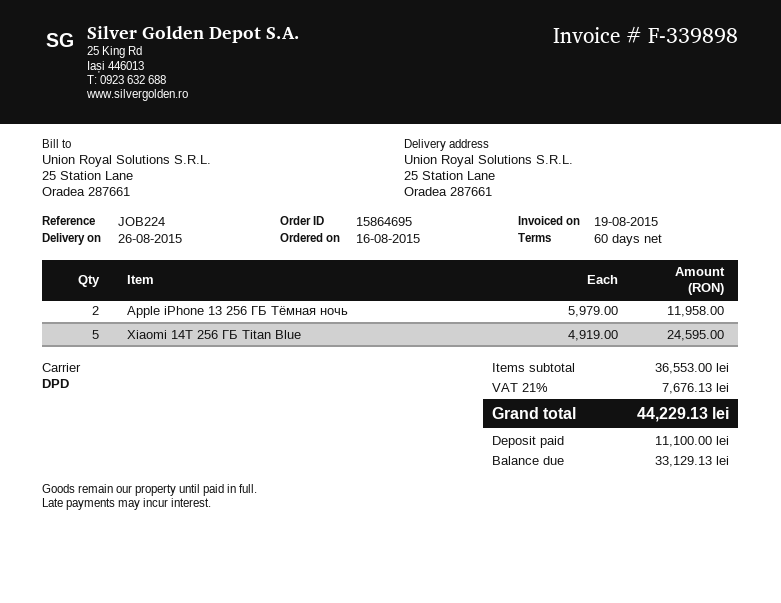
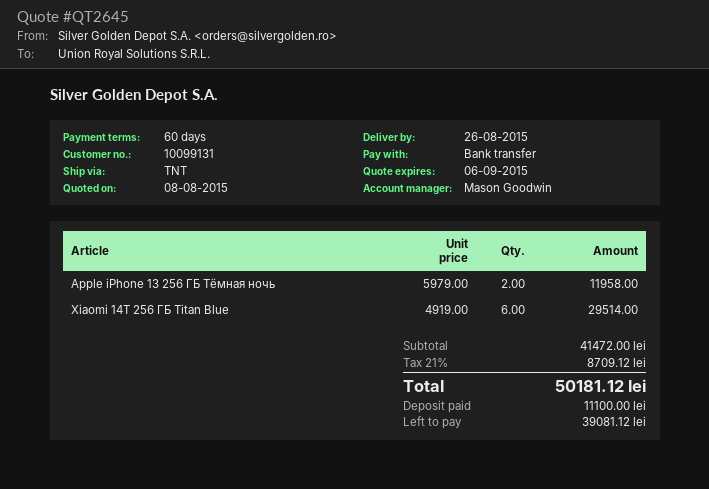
shipping method: DPD -> TNT
Xiaomi 14T 256 ГБ Titan Blue: 5 x 4919.00 = 24595.00 -> 6 x 4919.00 = 29514.00
subtotal: 36553.00 -> 41472.00
tax: 21% = 7676.13 -> 21% = 8709.12
total: 44229.13 -> 50181.12
balance: 33129.13 -> 39081.12

